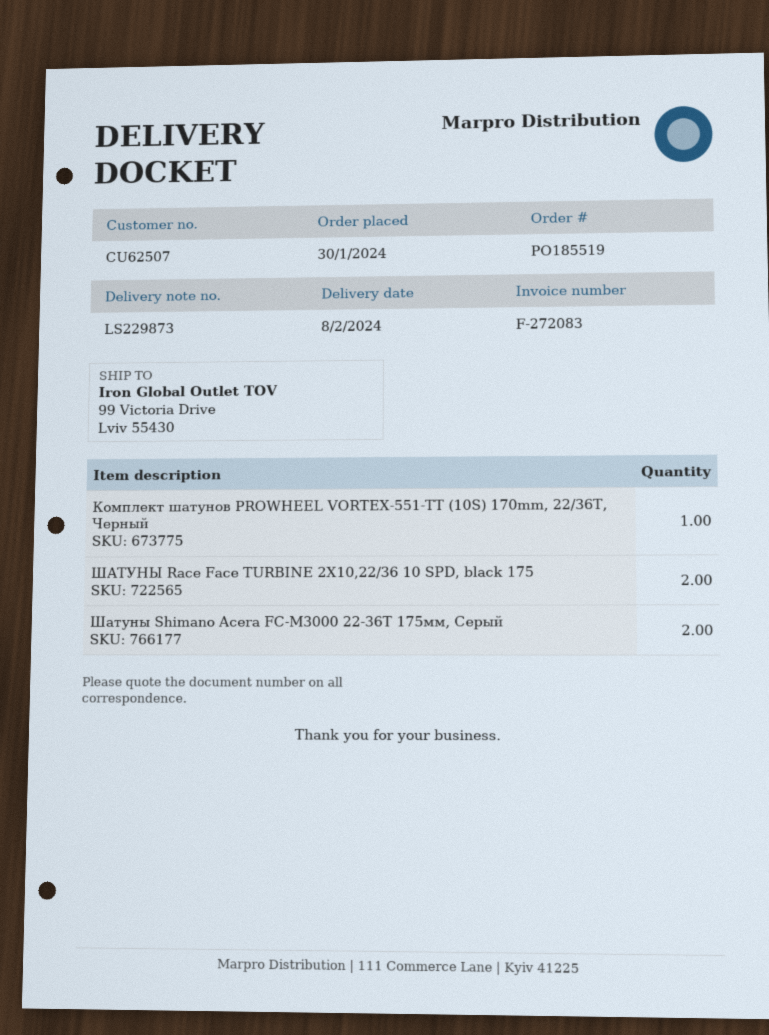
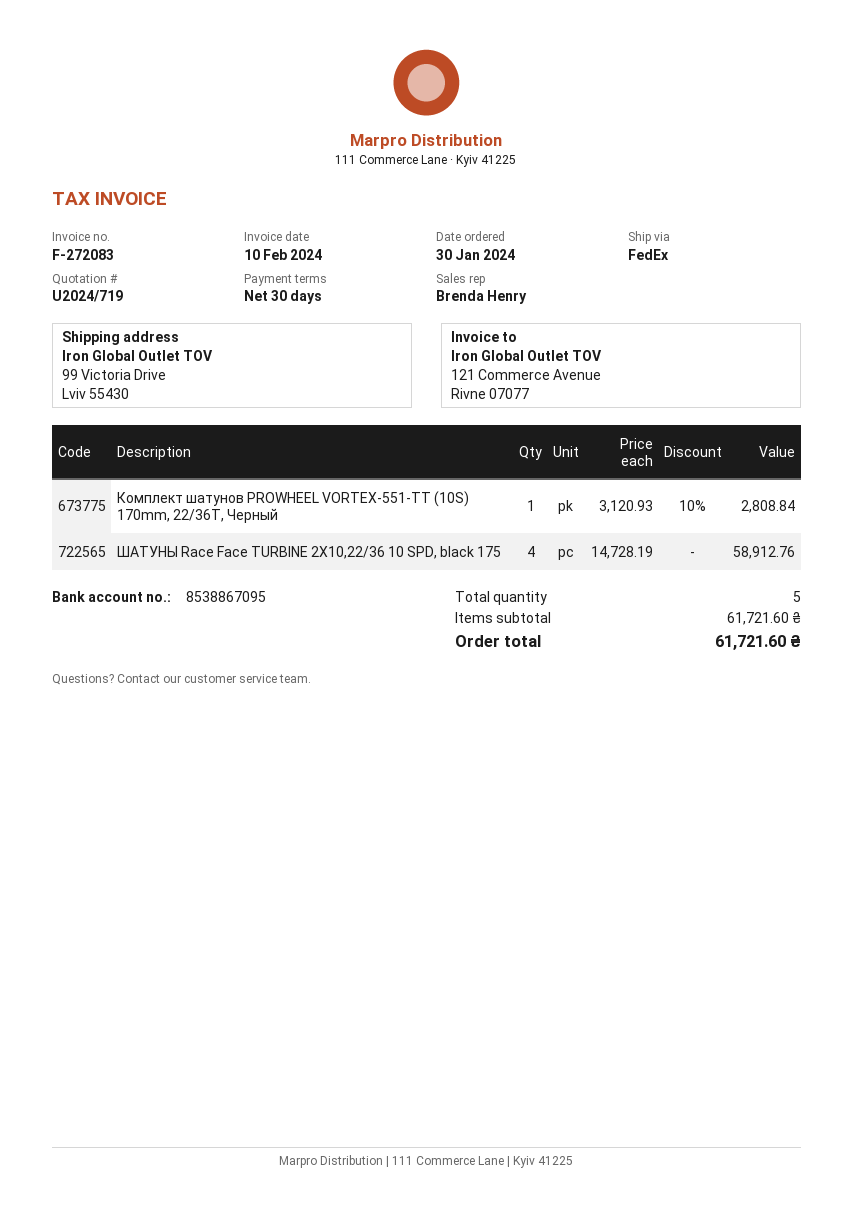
ШАТУНЫ Race Face TURBINE 2X10,22/36 10 SPD, black 175: 2 -> 4
Шатуны Shimano Acera FC-M3000 22-36T 175мм, Серый: 2 -> none

